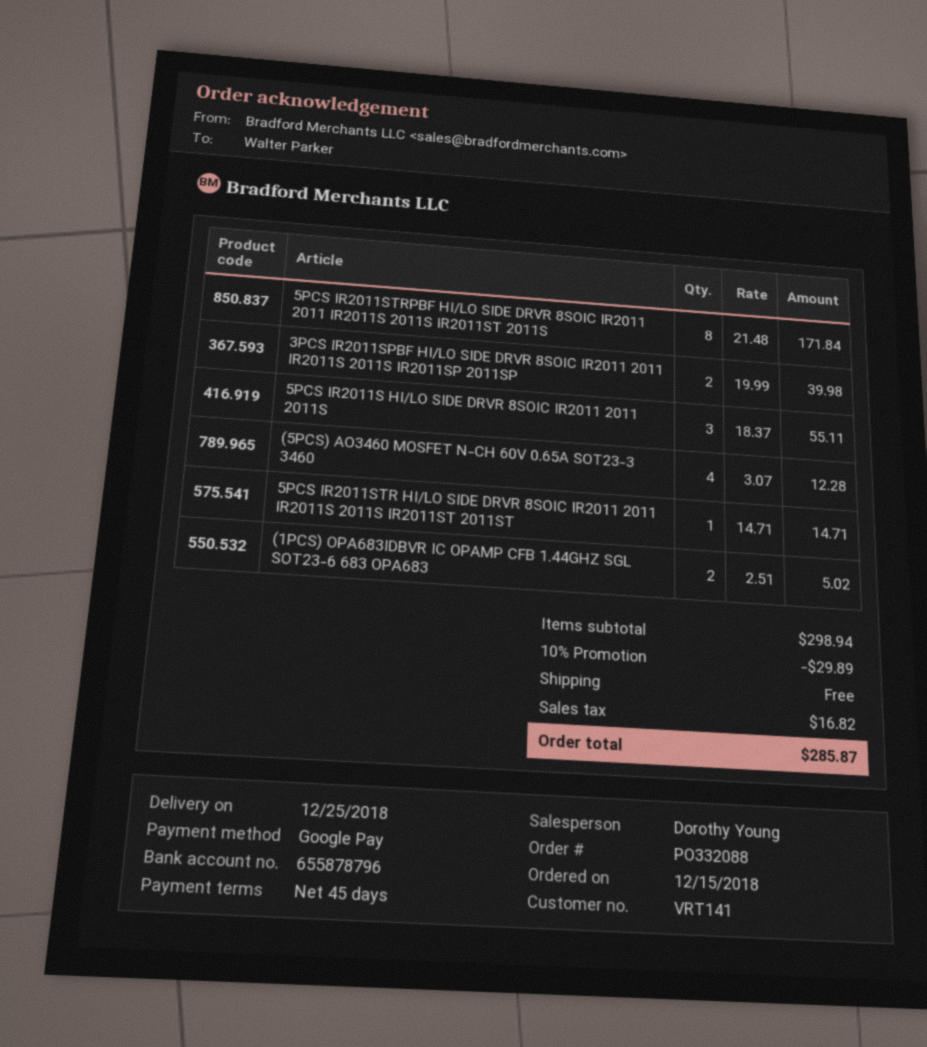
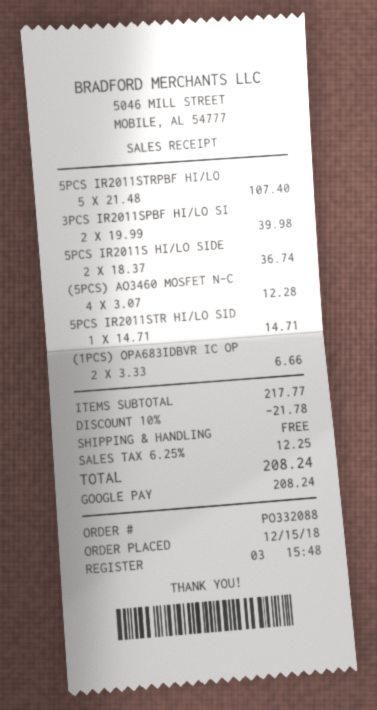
5PCS IR2011STRPBF HI/LO SIDE DRVR 8SOIC IR2011 2011 IR2011S 2011S IR2011ST 2011S: 8 x 21.48 = 171.84 -> 5 x 21.48 = 107.40
5PCS IR2011S HI/LO SIDE DRVR 8SOIC IR2011 2011 2011S: 3 x 18.37 = 55.11 -> 2 x 18.37 = 36.74
(1PCS) OPA683IDBVR IC OPAMP CFB 1.44GHZ SGL SOT23-6 683 OPA683: 2 x 2.51 = 5.02 -> 2 x 3.33 = 6.66
subtotal: 298.94 -> 217.77
discount: 10% = 29.89 -> 10% = 21.78
tax: 16.82 -> 12.25
total: 285.87 -> 208.24

